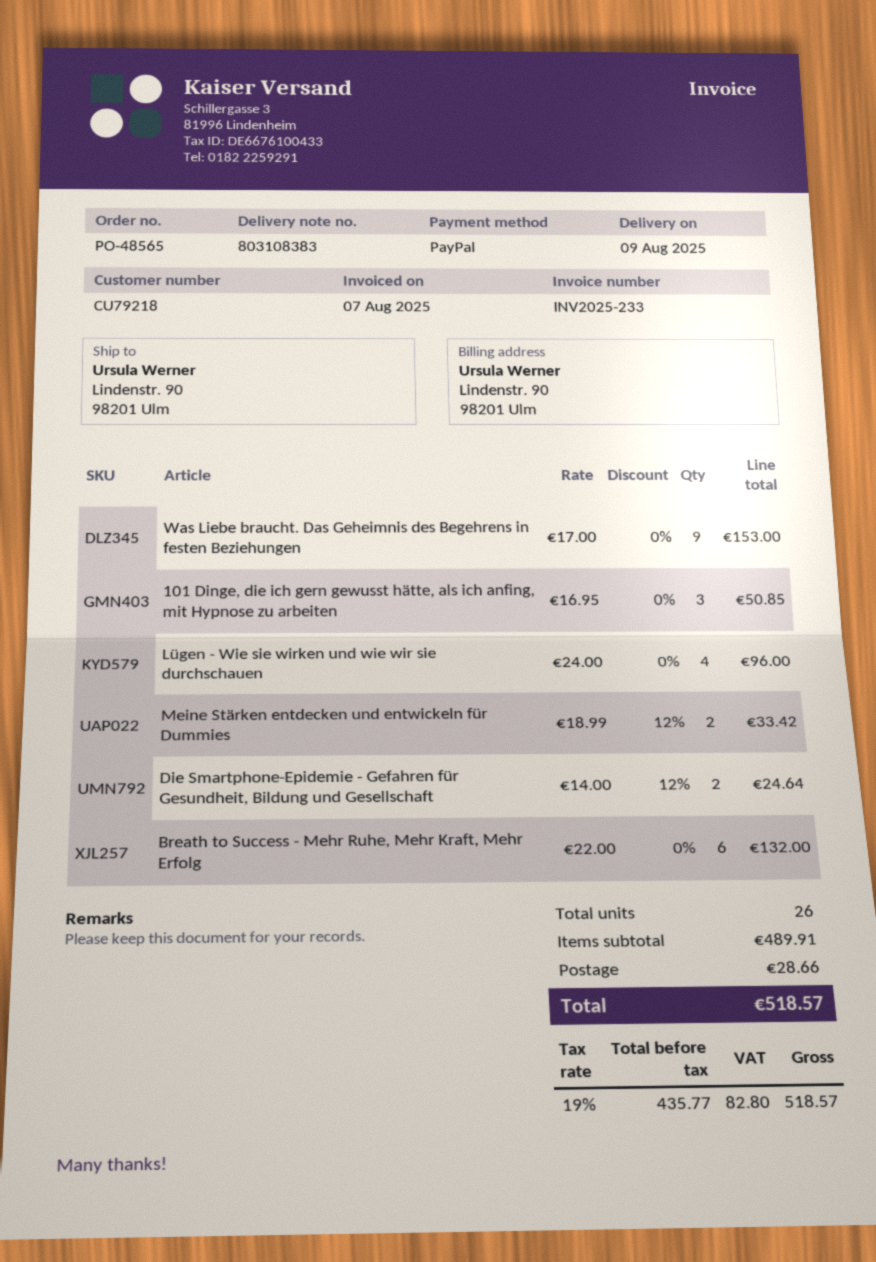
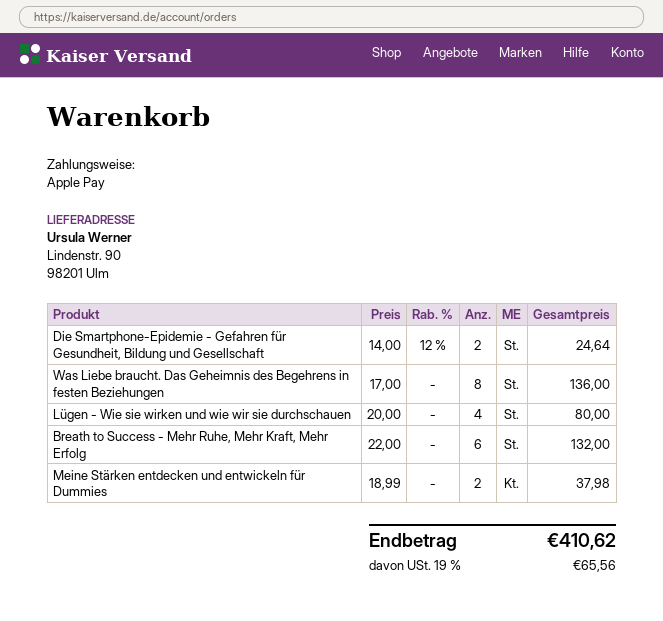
payment method: PayPal -> Apple Pay
Was Liebe braucht. Das Geheimnis des Begehrens in festen Beziehungen: 9 x 17.00 = 153.00 -> 8 x 17.00 = 136.00
101 Dinge, die ich gern gewusst hätte, als ich anfing, mit Hypnose zu arbeiten: 3 x 16.95 = 50.85 -> none
Lügen - Wie sie wirken und wie wir sie durchschauen: 4 x 24.00 = 96.00 -> 4 x 20.00 = 80.00
Meine Stärken entdecken und entwickeln für Dummies: 2 x 18.99 - 12% = 33.42 -> 2 x 18.99 = 37.98
shipping: 28.66 -> none
tax: 19% = 82.80 -> 19% = 65.56
total: 518.57 -> 410.62

